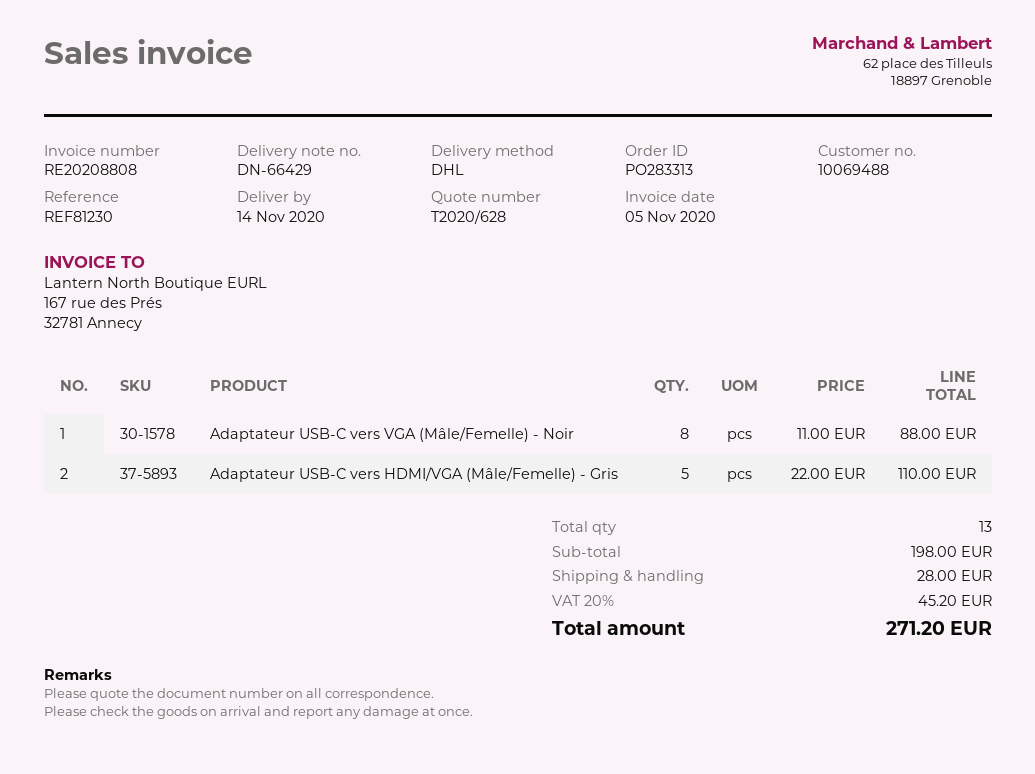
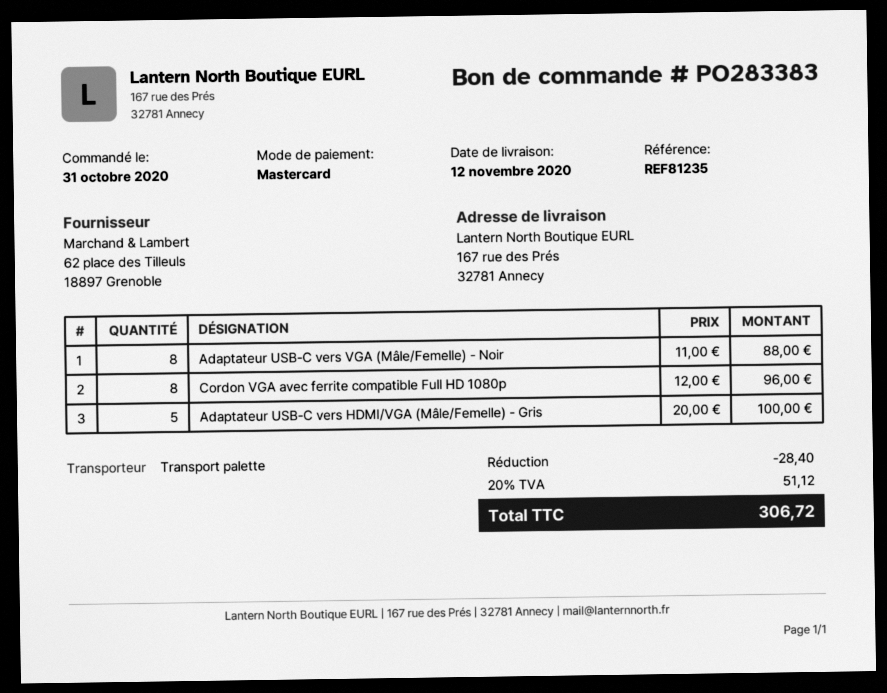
order number: PO283313 -> PO283383
delivery date: 2020-11-14 -> 2020-11-12
reference: REF81230 -> REF81235
shipping method: DHL -> pallet freight
Adaptateur USB-C vers HDMI/VGA (Mâle/Femelle) - Gris: 5 x 22.00 = 110.00 -> 5 x 20.00 = 100.00
Cordon VGA avec ferrite compatible Full HD 1080p: none -> 8 x 12.00 = 96.00
discount: none -> 28.40
shipping: 28.00 -> none
tax: 20% = 45.20 -> 20% = 51.12
total: 271.20 -> 306.72

